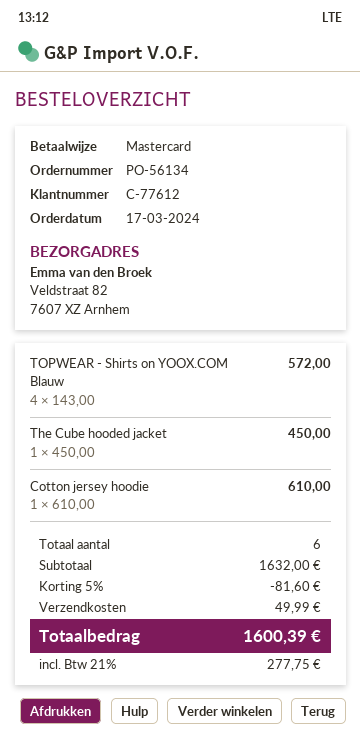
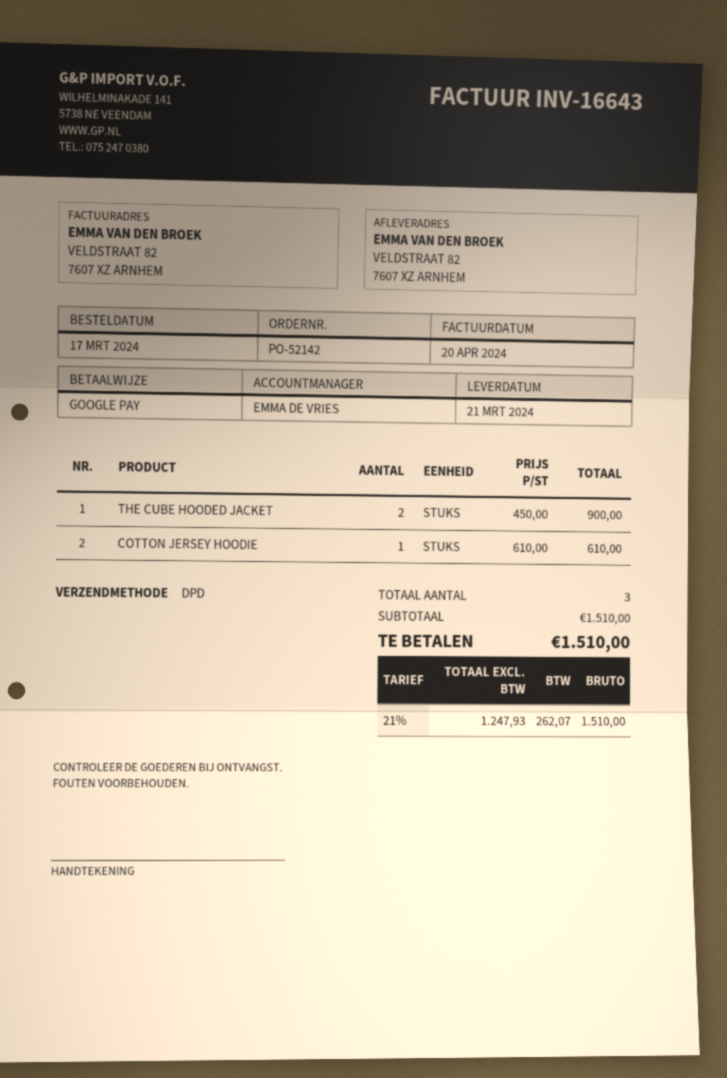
order number: PO-56134 -> PO-52142
payment method: Mastercard -> Google Pay
TOPWEAR - Shirts on YOOX.COM Blauw: 4 x 143.00 = 572.00 -> none
The Cube hooded jacket: 1 x 450.00 = 450.00 -> 2 x 450.00 = 900.00
total quantity: 6 -> 3
subtotal: 1632.00 -> 1510.00
discount: 5% = 81.60 -> none
shipping: 49.99 -> none
tax: 21% = 277.75 -> 21% = 262.07
total: 1600.39 -> 1510.00

